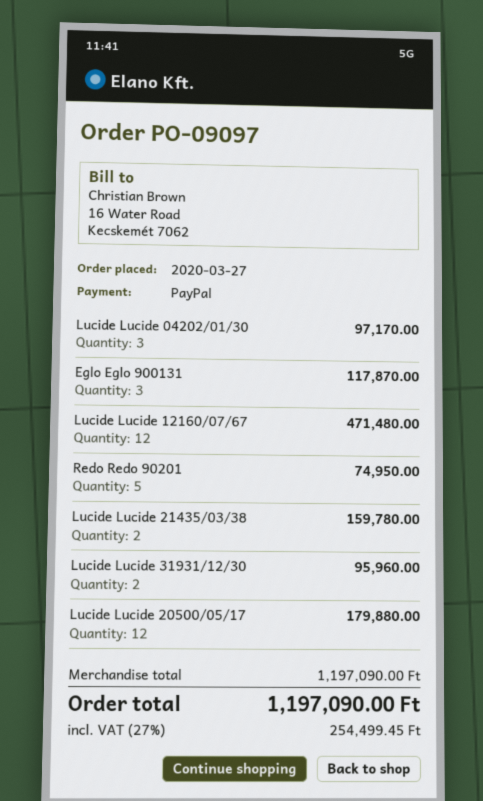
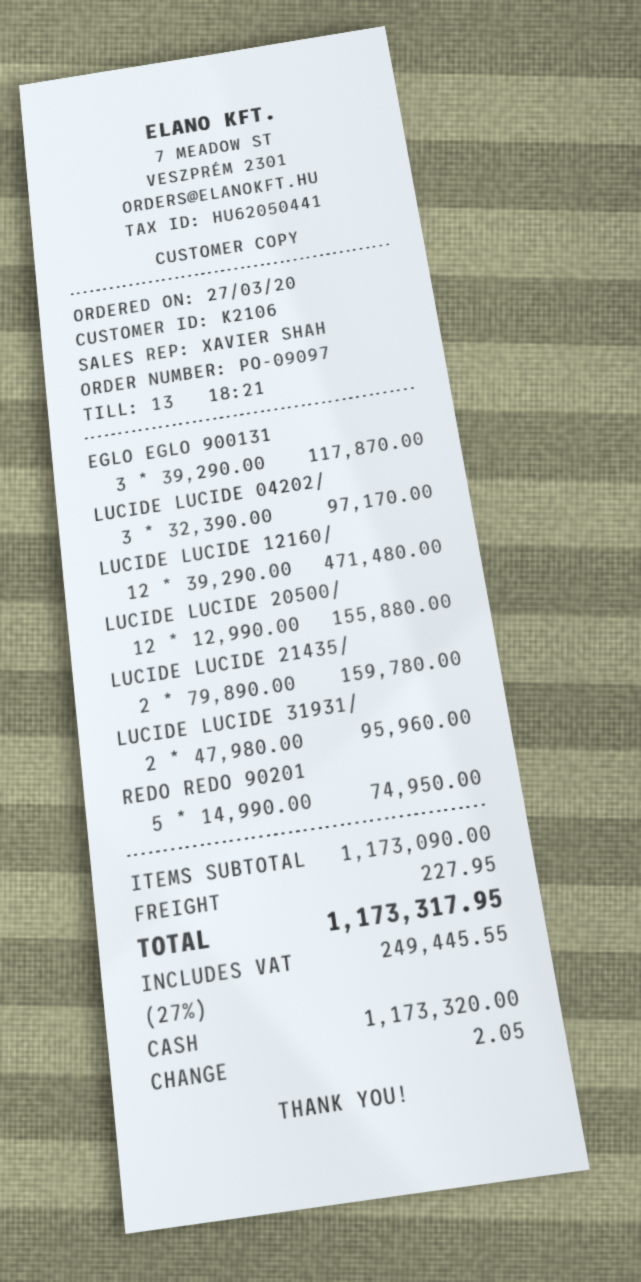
payment method: PayPal -> cash
Lucide Lucide 20500/05/17: 12 for 179880.00 -> 12 for 155880.00
subtotal: 1197090.00 -> 1173090.00
shipping: none -> 227.95
tax: 27% = 254499.45 -> 27% = 249445.55
total: 1197090.00 -> 1173317.95

